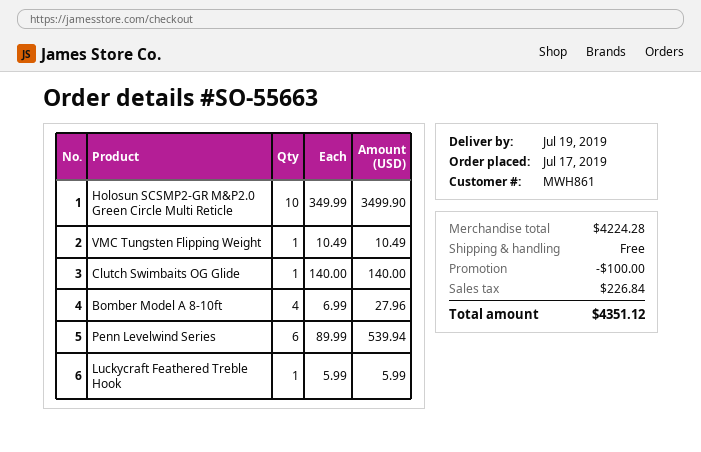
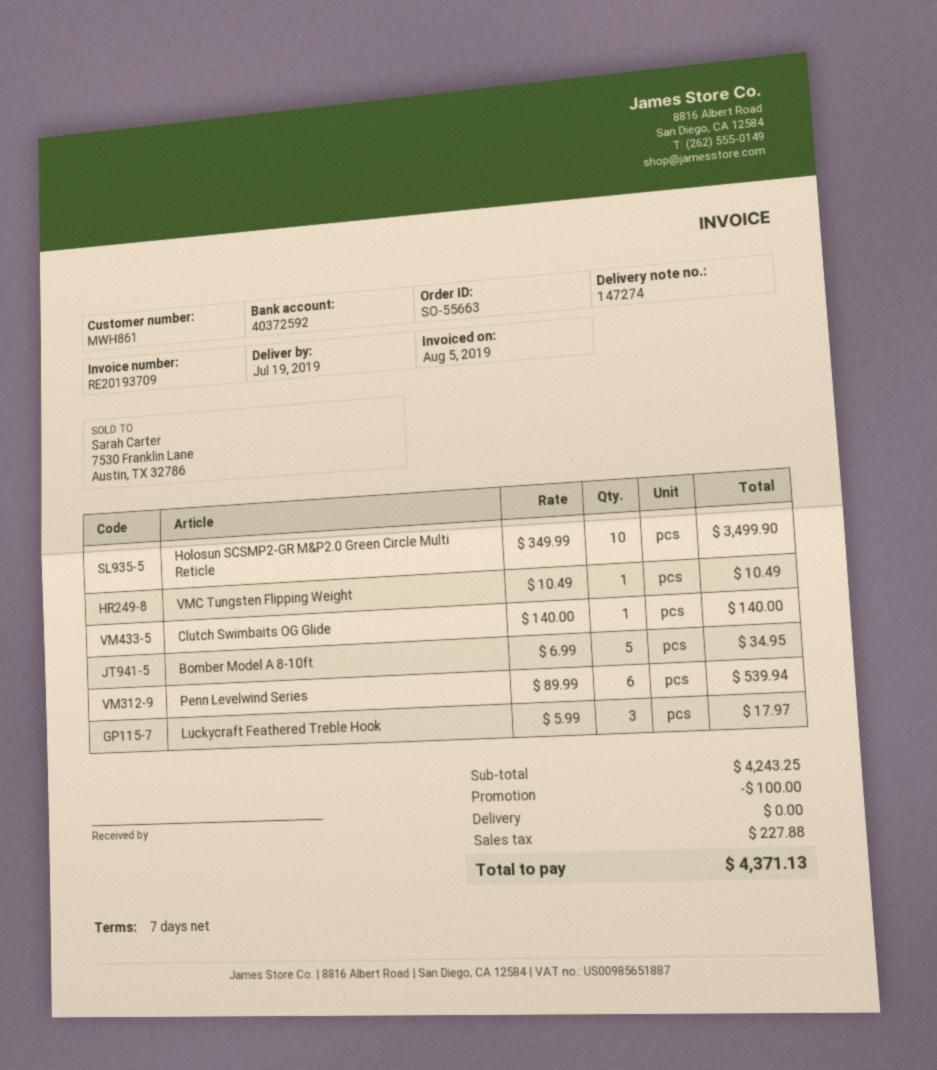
Bomber Model A 8-10ft: 4 x 6.99 = 27.96 -> 5 x 6.99 = 34.95
Luckycraft Feathered Treble Hook: 1 x 5.99 = 5.99 -> 3 x 5.99 = 17.97
subtotal: 4224.28 -> 4243.25
tax: 226.84 -> 227.88
total: 4351.12 -> 4371.13

